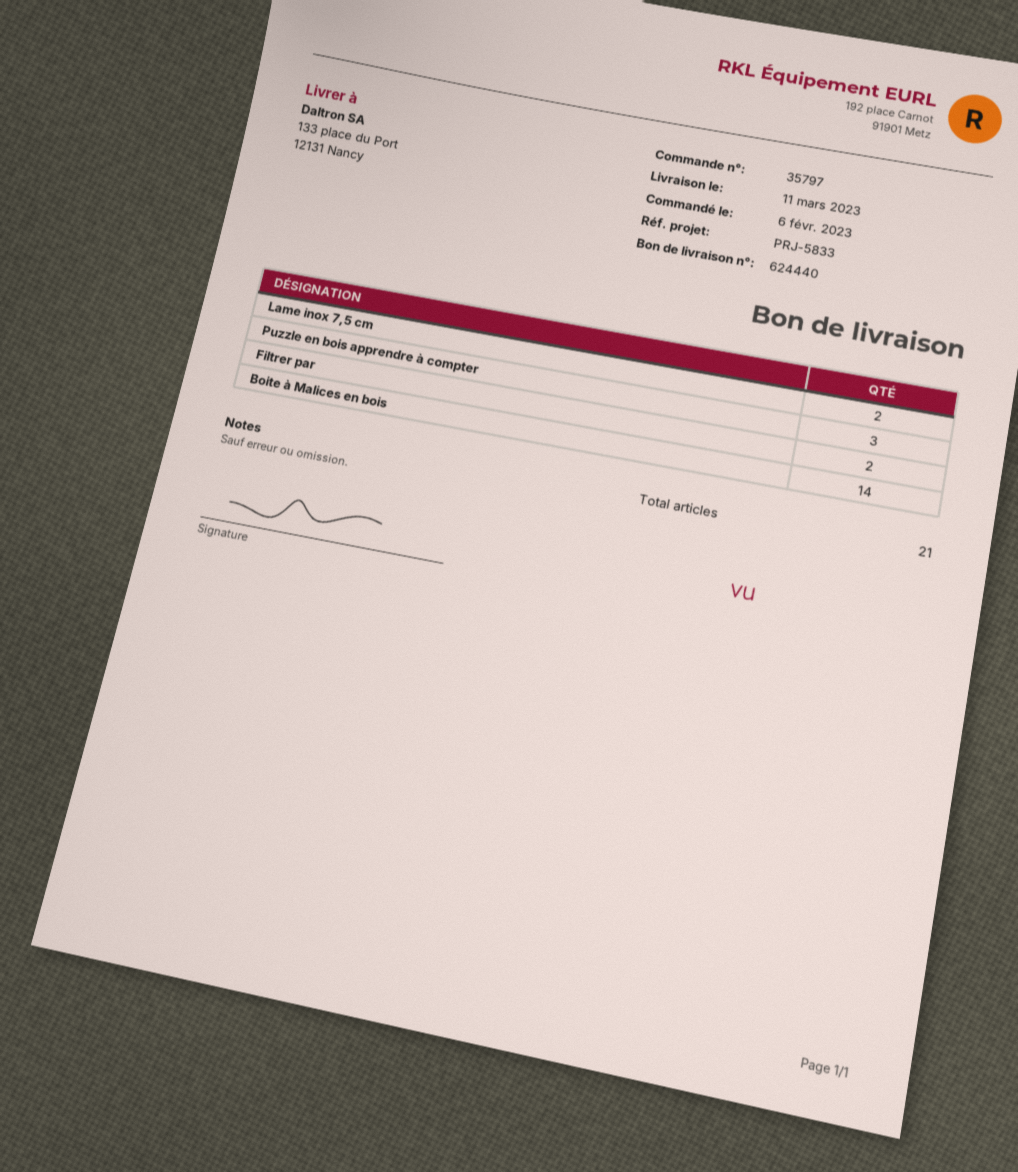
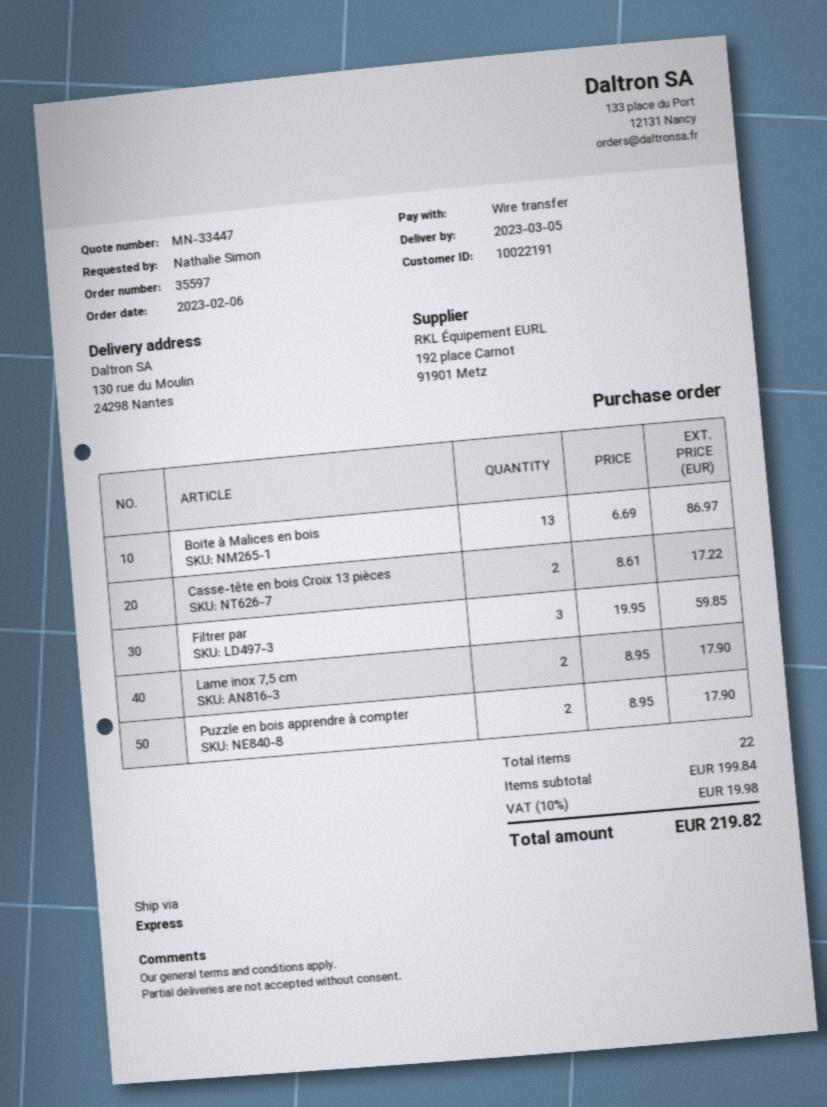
order number: 35797 -> 35597
delivery date: 2023-03-11 -> 2023-03-05
ship to: 133 place du Port, 12131 Nancy -> 130 rue du Moulin, 24298 Nantes
Puzzle en bois apprendre à compter: 3 -> 2
Filtrer par: 2 -> 3
Boite à Malices en bois: 14 -> 13
Casse-tête en bois Croix 13 pièces: none -> 2
total quantity: 21 -> 22

